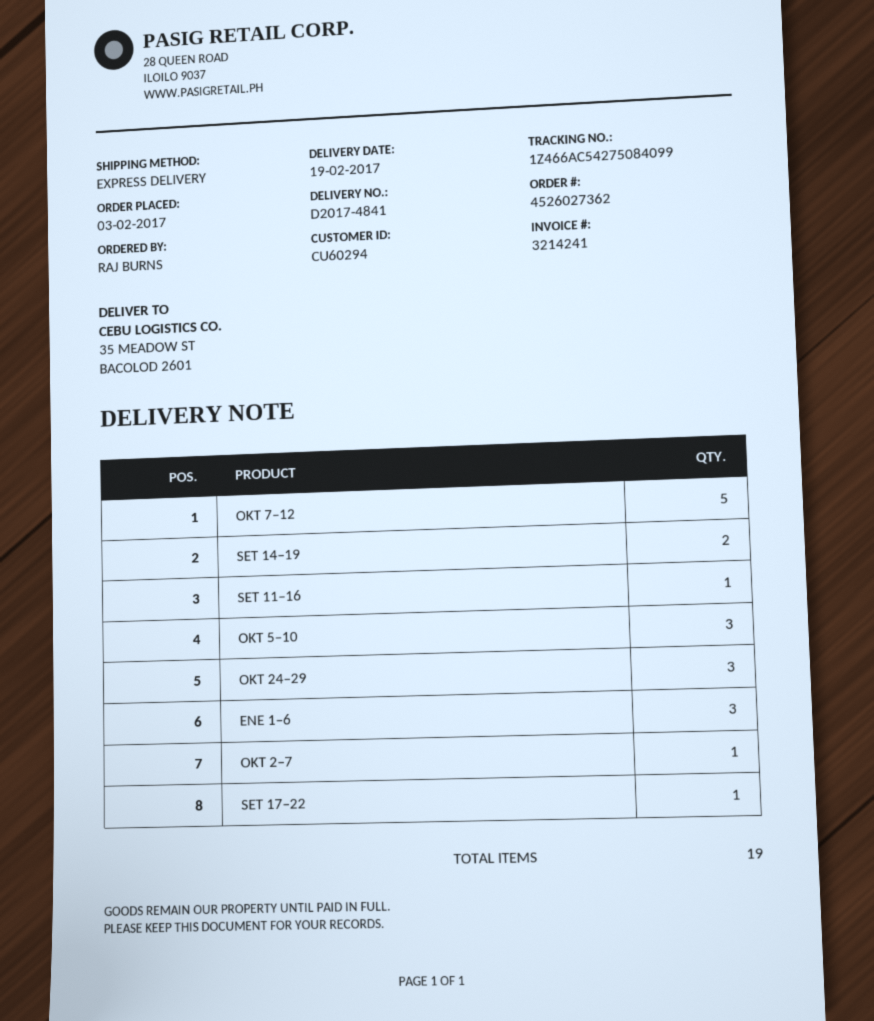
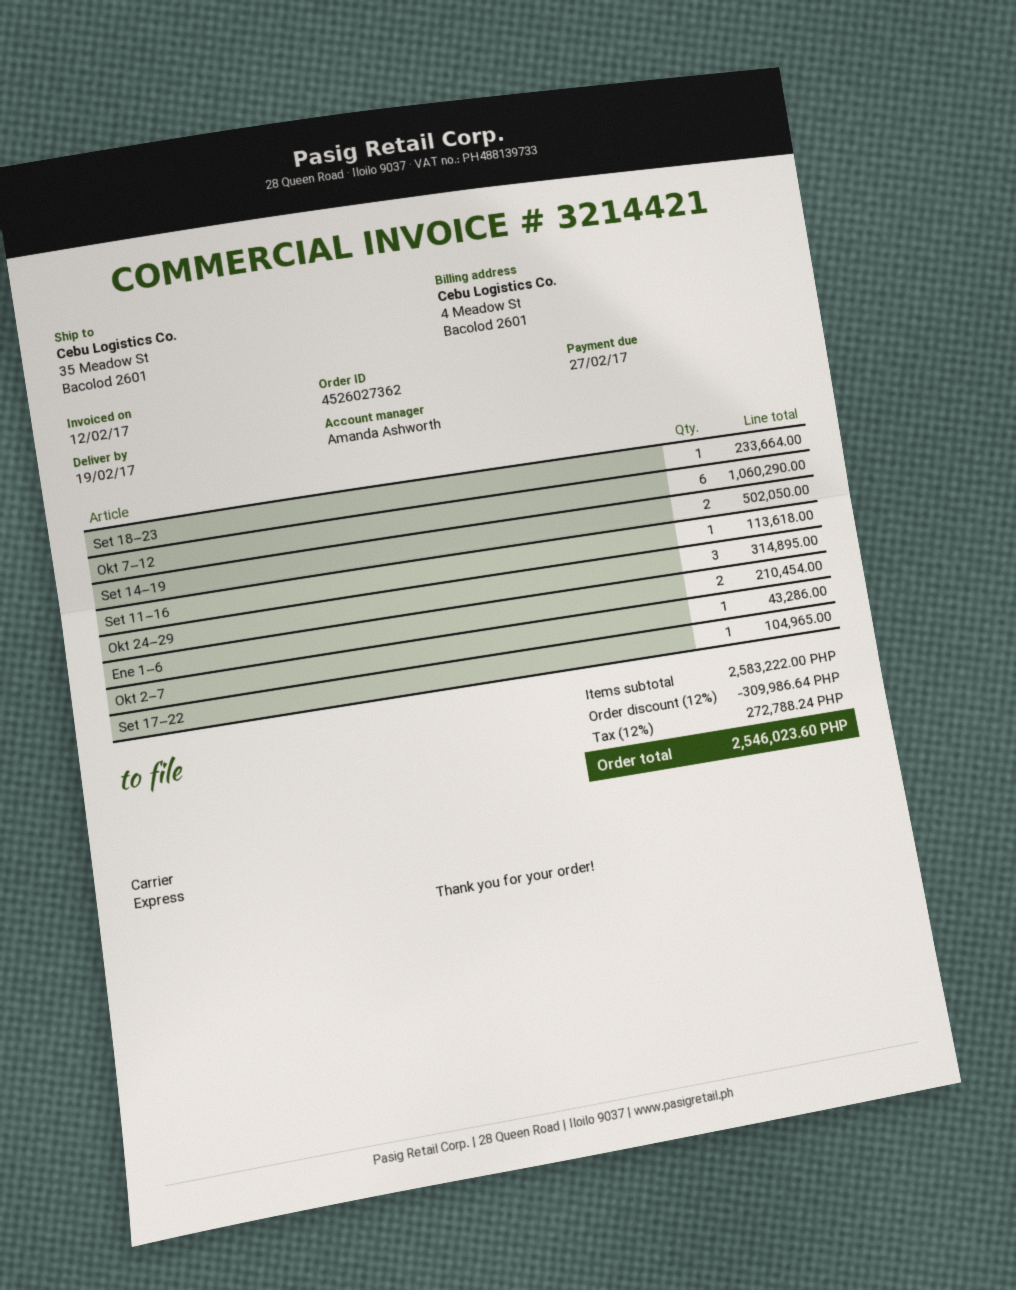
invoice number: 3214241 -> 3214421
OKT 7–12: 5 -> 6
OKT 5–10: 3 -> none
ENE 1–6: 3 -> 2
Set 18–23: none -> 1

